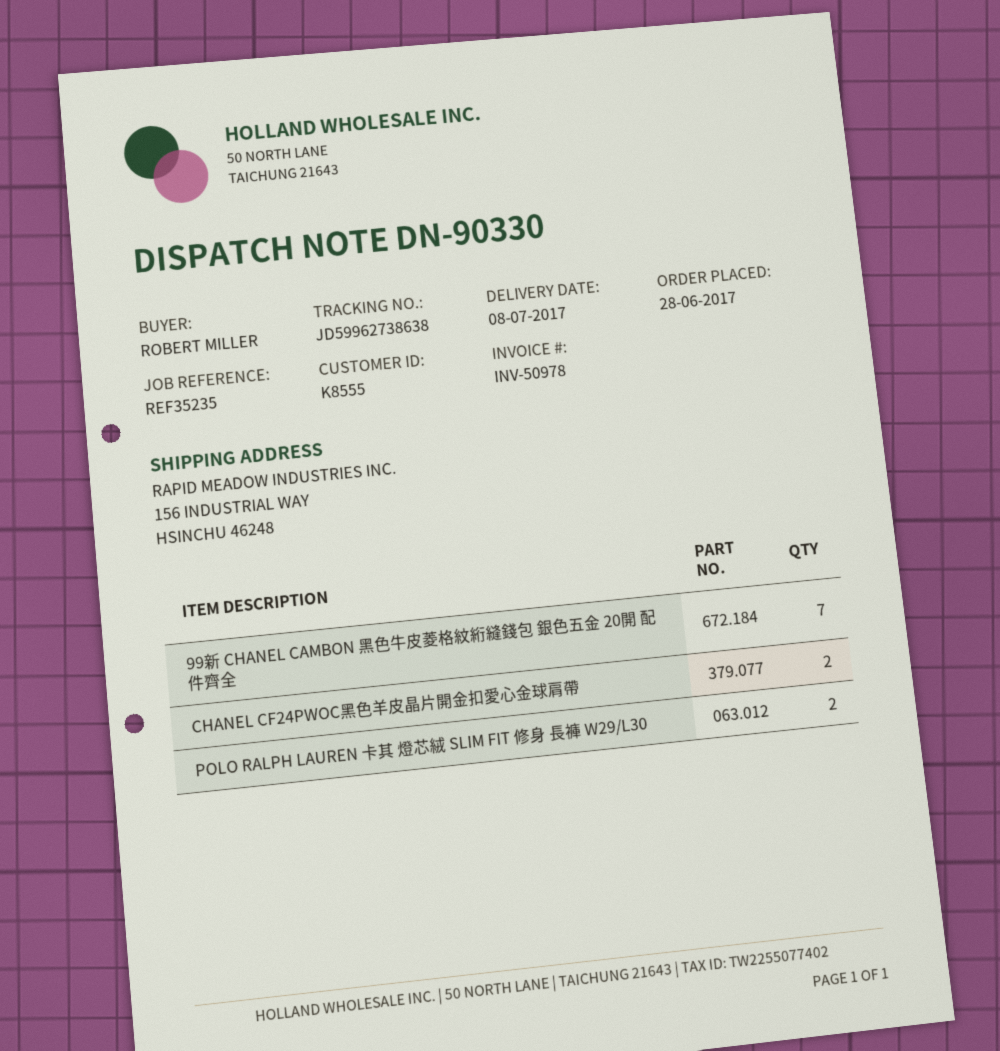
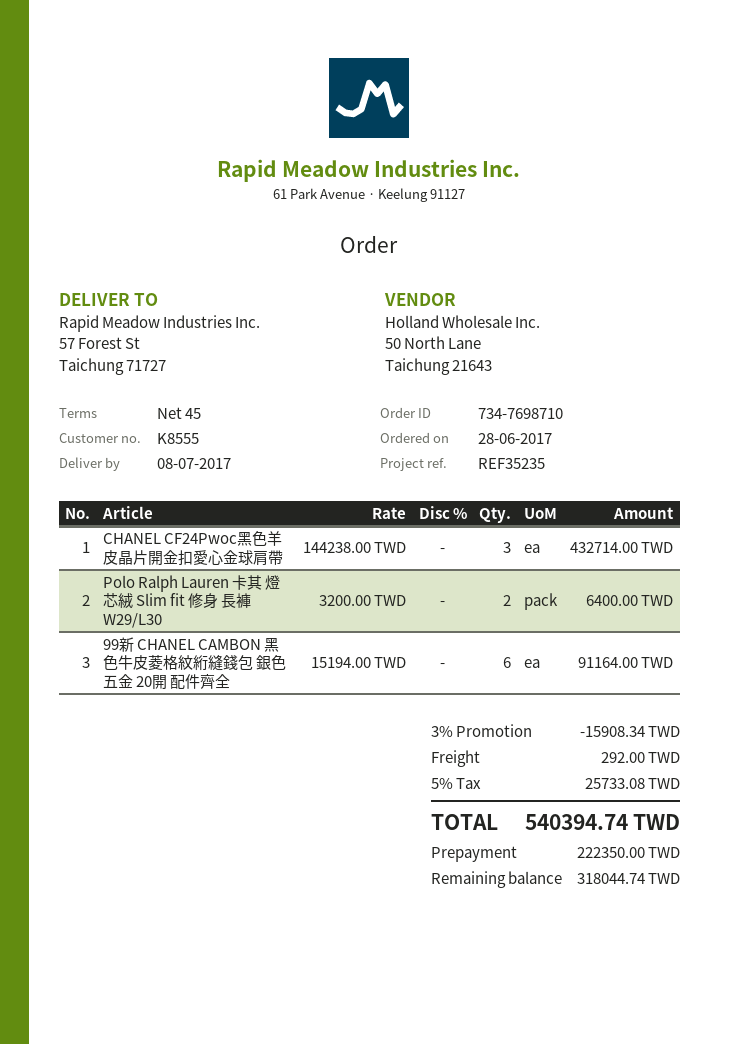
ship to: 156 INDUSTRIAL WAY, HSINCHU 46248 -> 57 Forest St, Taichung 71727
99新 CHANEL CAMBON 黑色牛皮菱格紋絎縫錢包 銀色五金 20開 配件齊全: 7 -> 6
CHANEL CF24PWOC黑色羊皮晶片開金扣愛心金球肩帶: 2 -> 3

